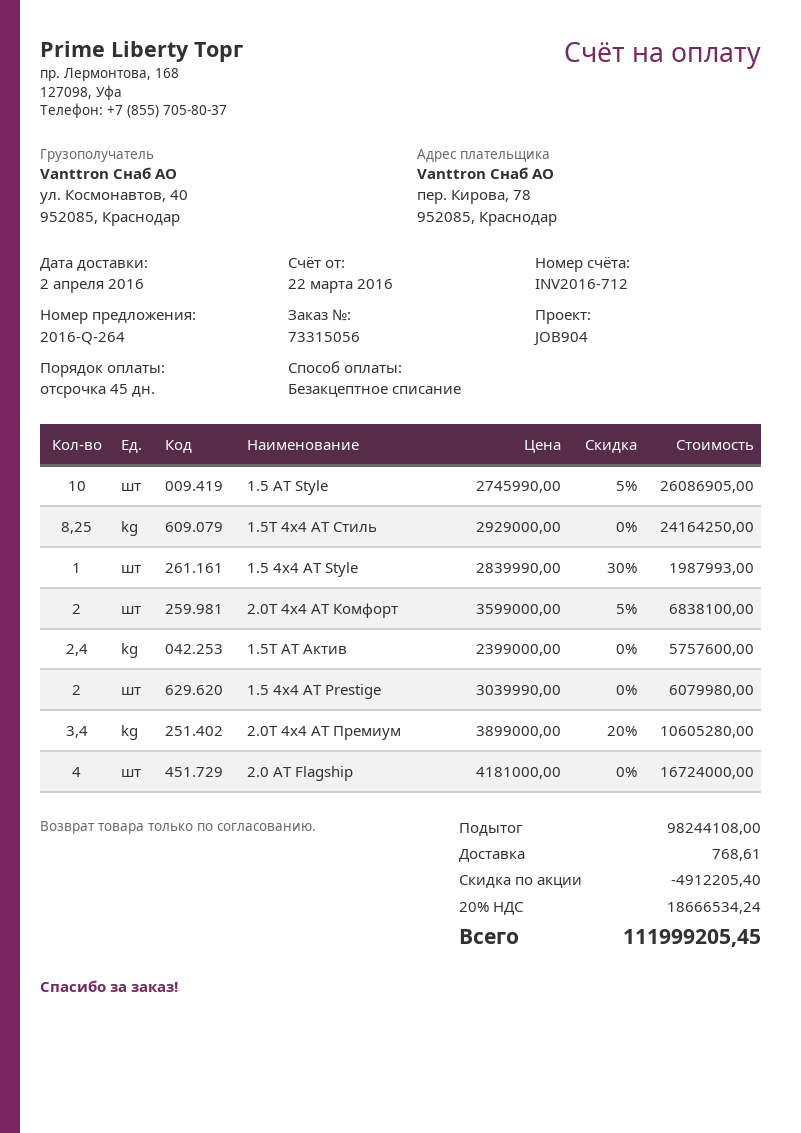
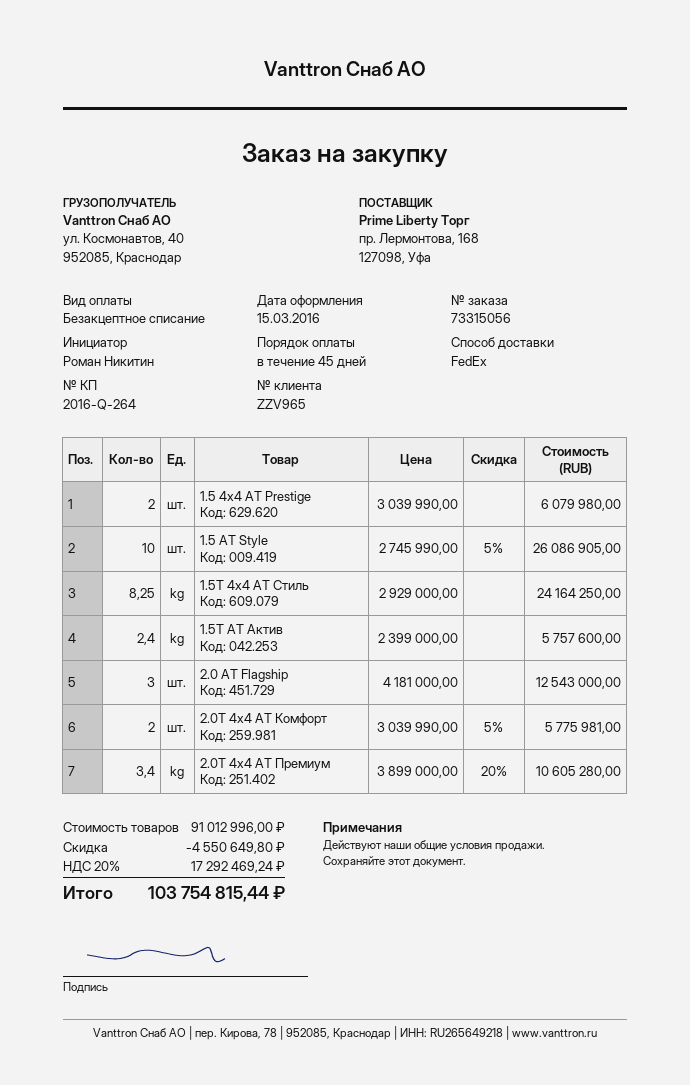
1.5 4x4 AT Style: 1 x 2839990.00 - 30% = 1987993.00 -> none
2.0T 4x4 AT Комфорт: 2 x 3599000.00 - 5% = 6838100.00 -> 2 x 3039990.00 - 5% = 5775981.00
2.0 AT Flagship: 4 x 4181000.00 = 16724000.00 -> 3 x 4181000.00 = 12543000.00
subtotal: 98244108.00 -> 91012996.00
discount: 4912205.40 -> 4550649.80
shipping: 768.61 -> none
tax: 20% = 18666534.24 -> 20% = 17292469.24
total: 111999205.45 -> 103754815.44

